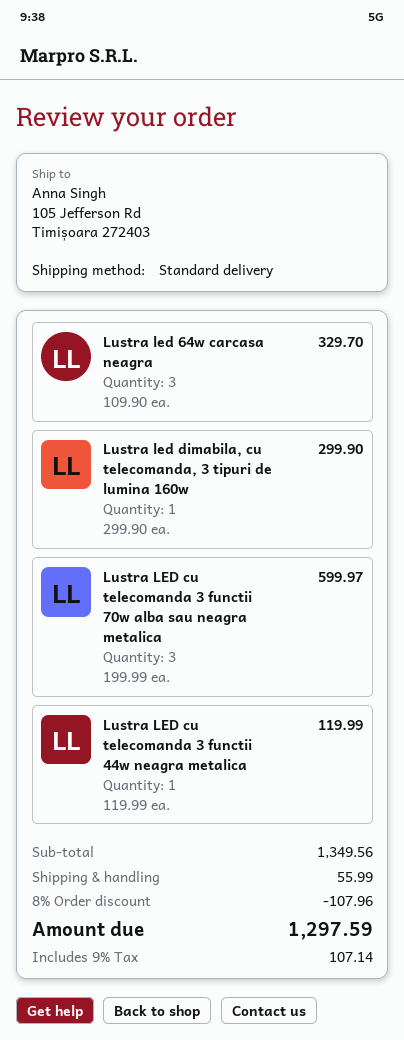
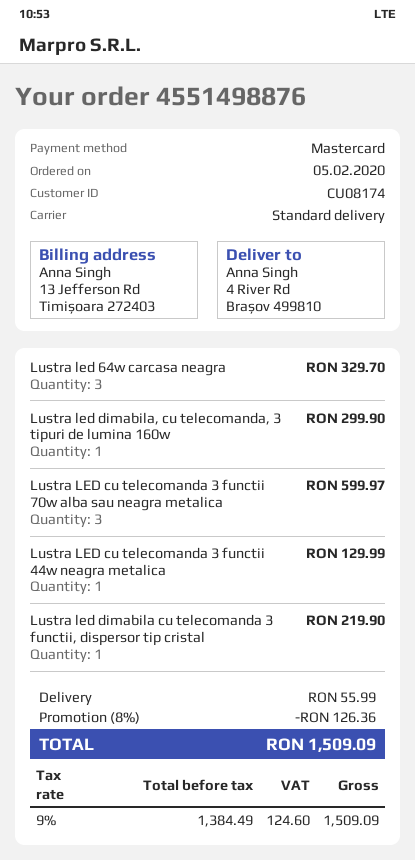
ship to: 105 Jefferson Rd, Timișoara 272403 -> 4 River Rd, Brașov 499810
Lustra LED cu telecomanda 3 functii 44w neagra metalica: 1 for 119.99 -> 1 for 129.99
Lustra led dimabila cu telecomanda 3 functii, dispersor tip cristal: none -> 1 for 219.90
discount: 8% = 107.96 -> 8% = 126.36
tax: 9% = 107.14 -> 9% = 124.60
total: 1297.59 -> 1509.09

